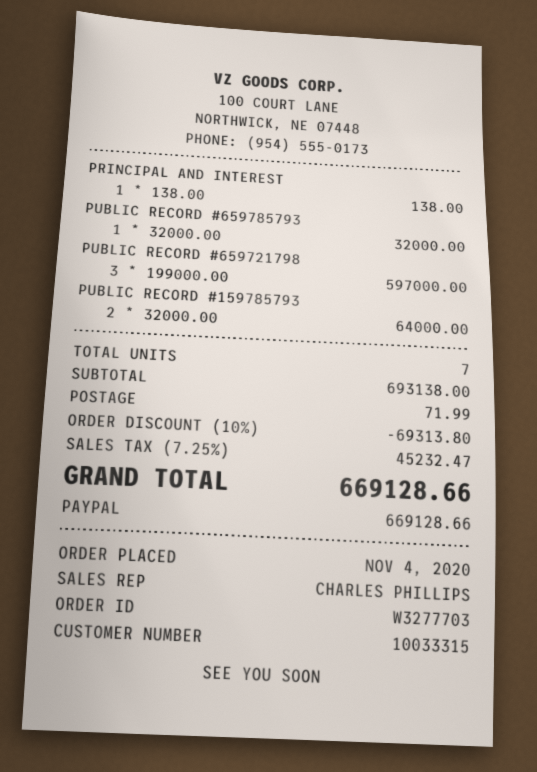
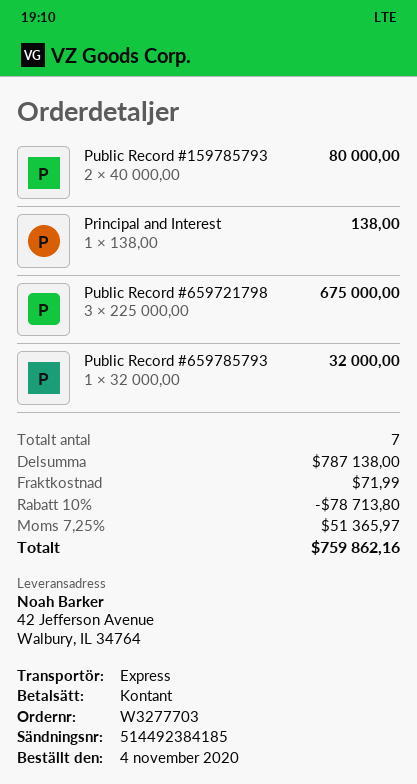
payment method: PayPal -> cash
PUBLIC RECORD #659721798: 3 x 199000.00 = 597000.00 -> 3 x 225000.00 = 675000.00
PUBLIC RECORD #159785793: 2 x 32000.00 = 64000.00 -> 2 x 40000.00 = 80000.00
subtotal: 693138.00 -> 787138.00
discount: 10% = 69313.80 -> 10% = 78713.80
tax: 7.25% = 45232.47 -> 7.25% = 51365.97
total: 669128.66 -> 759862.16

